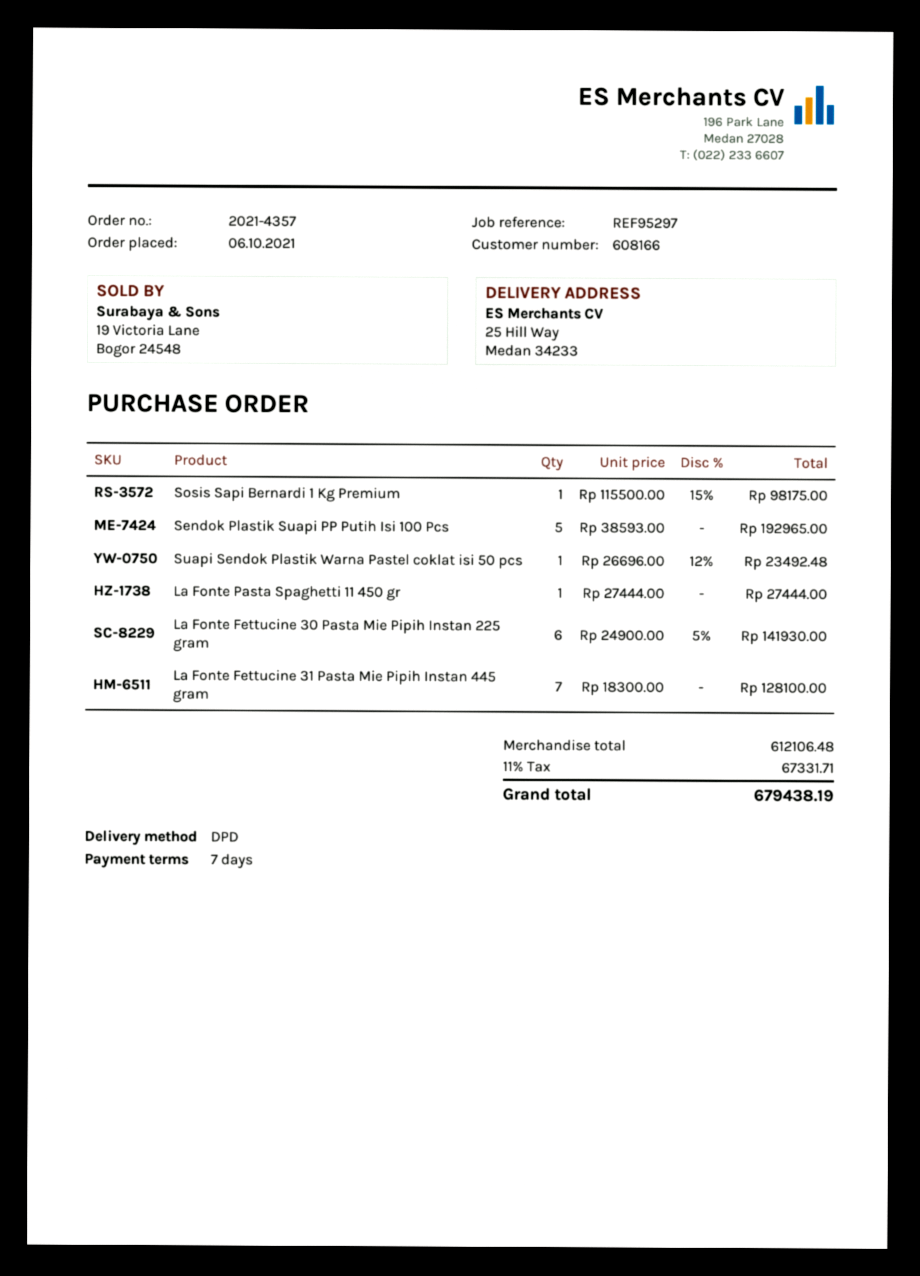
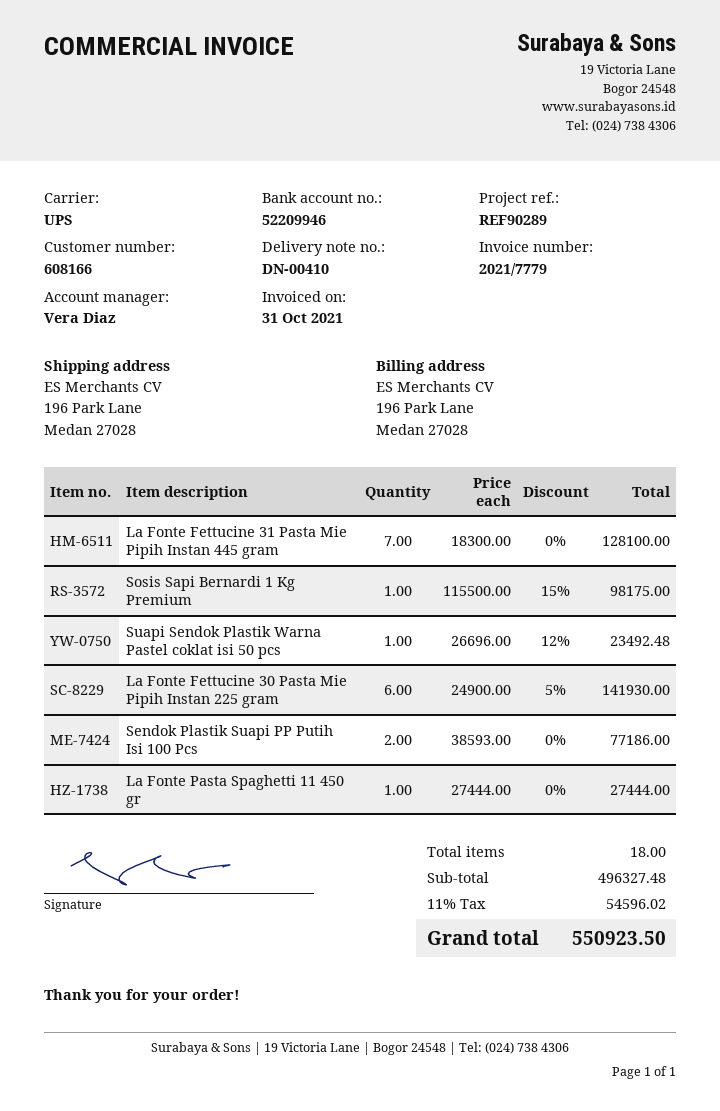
reference: REF95297 -> REF90289
shipping method: DPD -> UPS
ship to: 25 Hill Way, Medan 34233 -> 196 Park Lane, Medan 27028
Sendok Plastik Suapi PP Putih Isi 100 Pcs: 5 x 38593.00 = 192965.00 -> 2 x 38593.00 = 77186.00
subtotal: 612106.48 -> 496327.48
tax: 11% = 67331.71 -> 11% = 54596.02
total: 679438.19 -> 550923.50

